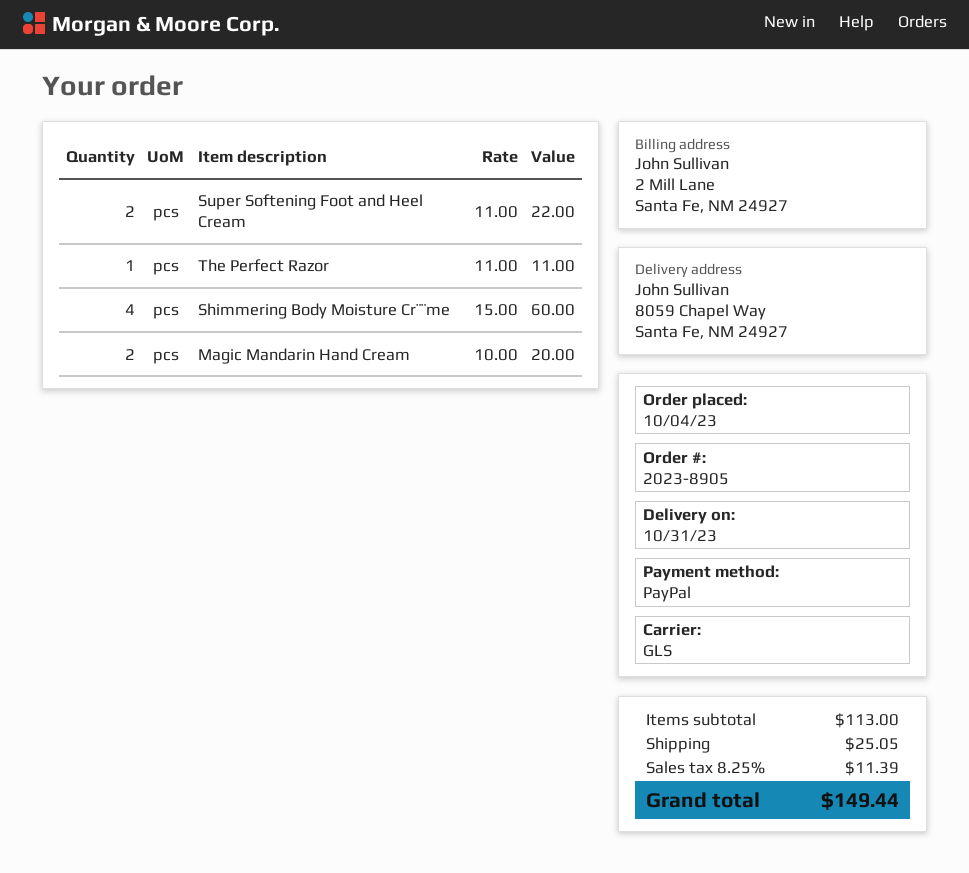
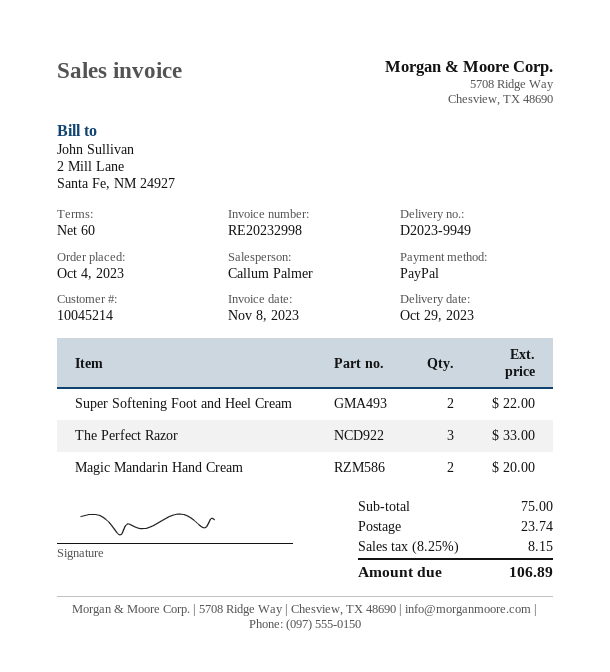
delivery date: 2023-10-31 -> 2023-10-29
The Perfect Razor: 1 for 11.00 -> 3 for 33.00
Shimmering Body Moisture Cr¨¨me: 4 for 60.00 -> none
subtotal: 113.00 -> 75.00
shipping: 25.05 -> 23.74
tax: 8.25% = 11.39 -> 8.25% = 8.15
total: 149.44 -> 106.89

